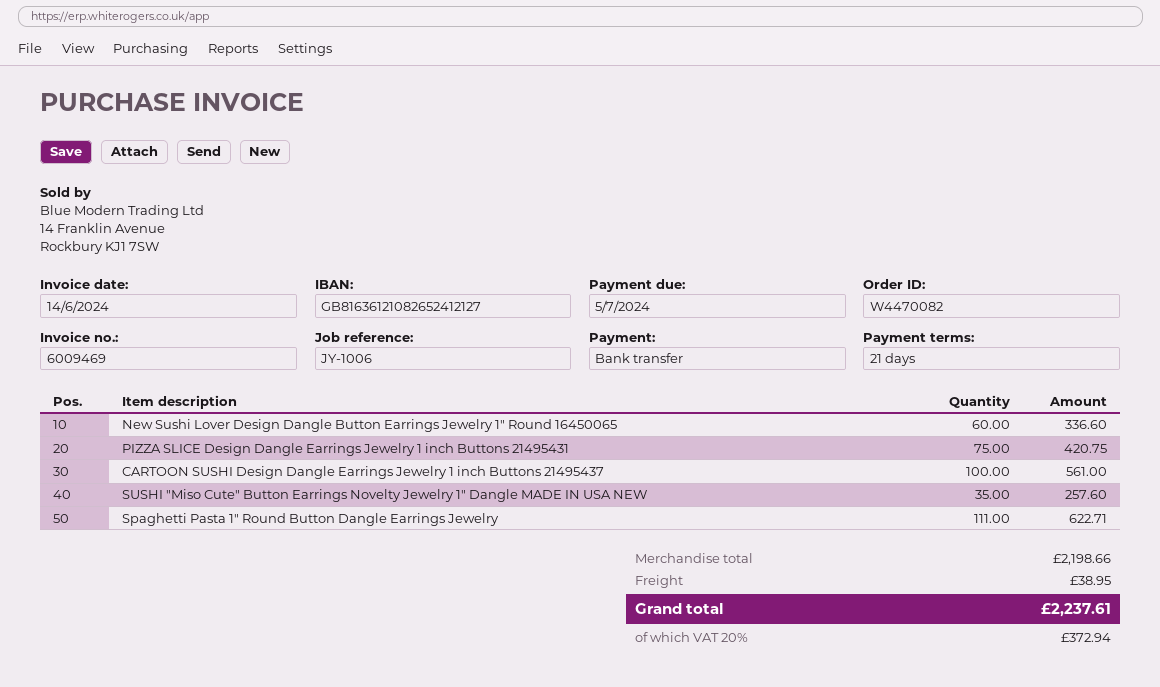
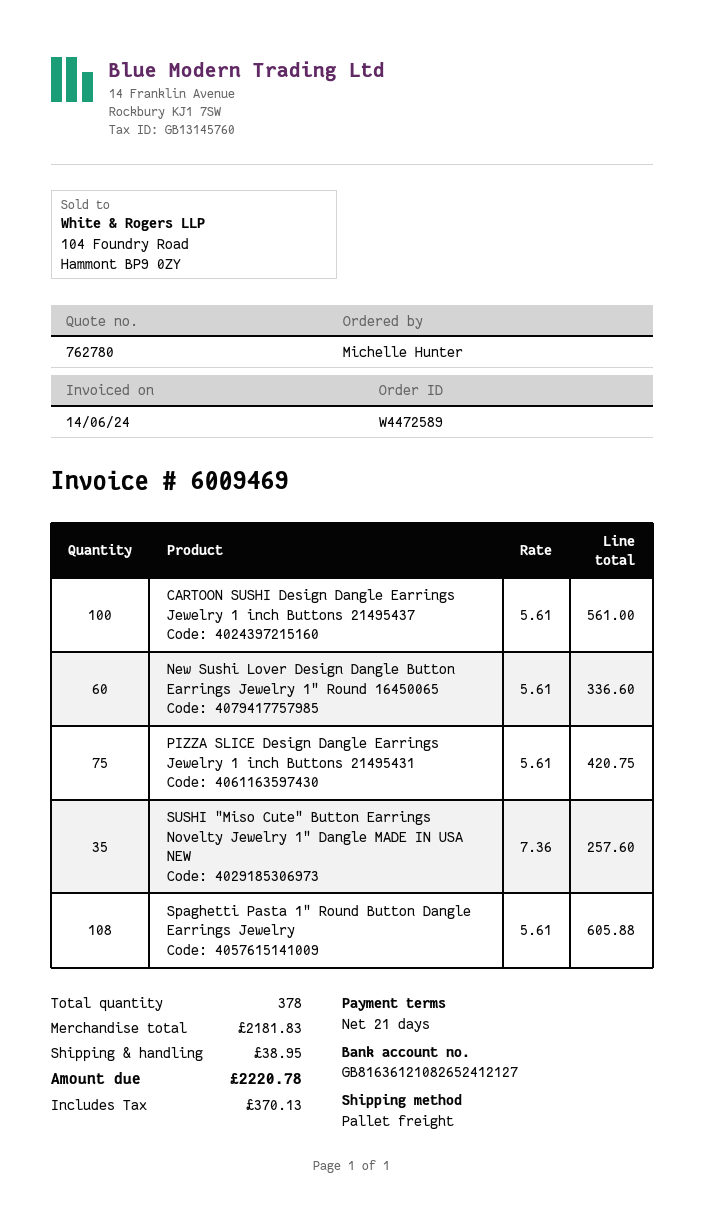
order number: W4470082 -> W4472589
Spaghetti Pasta 1" Round Button Dangle Earrings Jewelry: 111 for 622.71 -> 108 for 605.88
subtotal: 2198.66 -> 2181.83
tax: 372.94 -> 370.13
total: 2237.61 -> 2220.78

